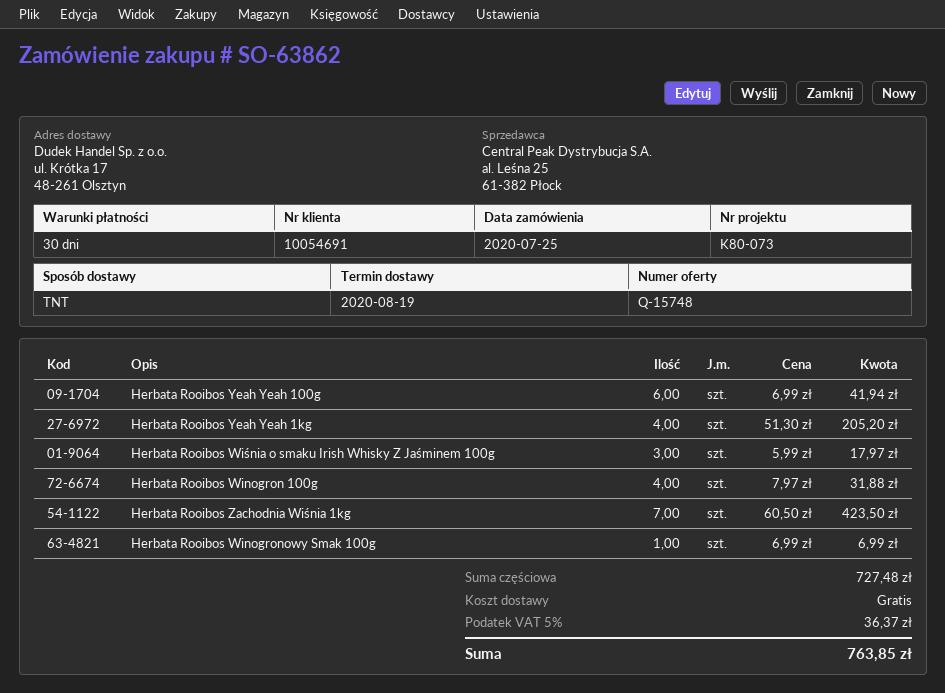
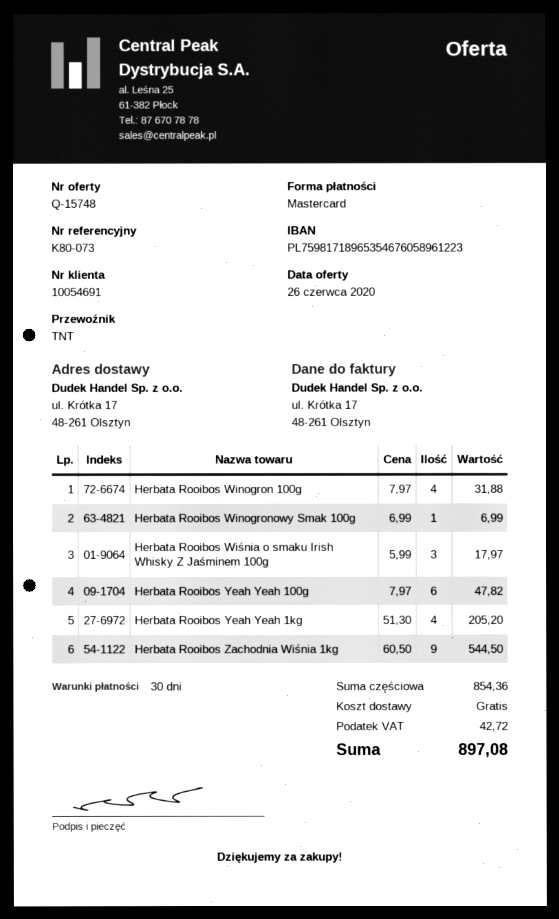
Herbata Rooibos Yeah Yeah 100g: 6 x 6.99 = 41.94 -> 6 x 7.97 = 47.82
Herbata Rooibos Zachodnia Wiśnia 1kg: 7 x 60.50 = 423.50 -> 9 x 60.50 = 544.50
subtotal: 727.48 -> 854.36
tax: 36.37 -> 42.72
total: 763.85 -> 897.08

